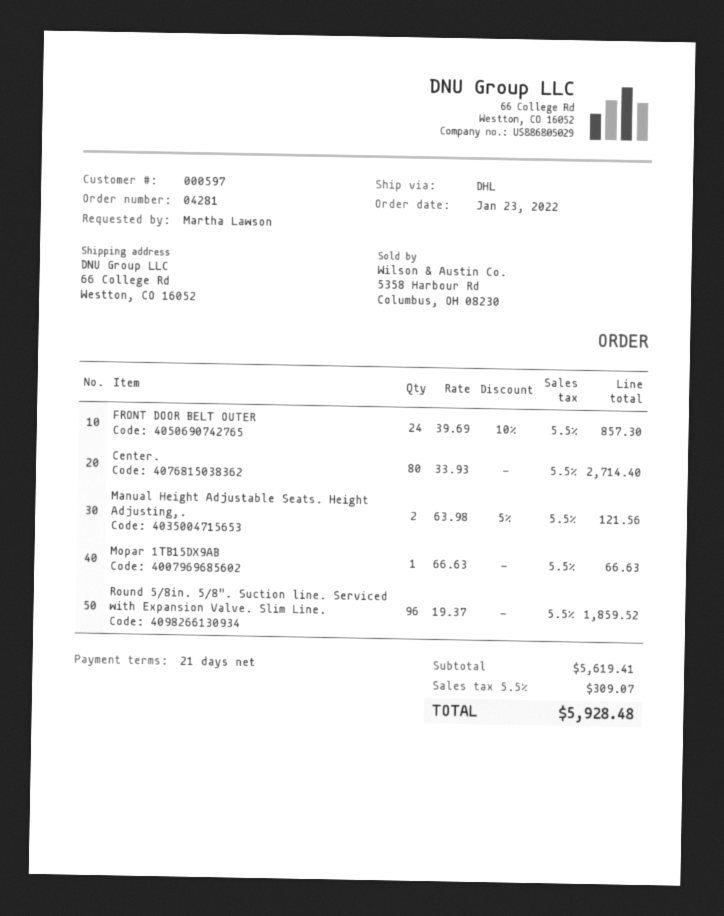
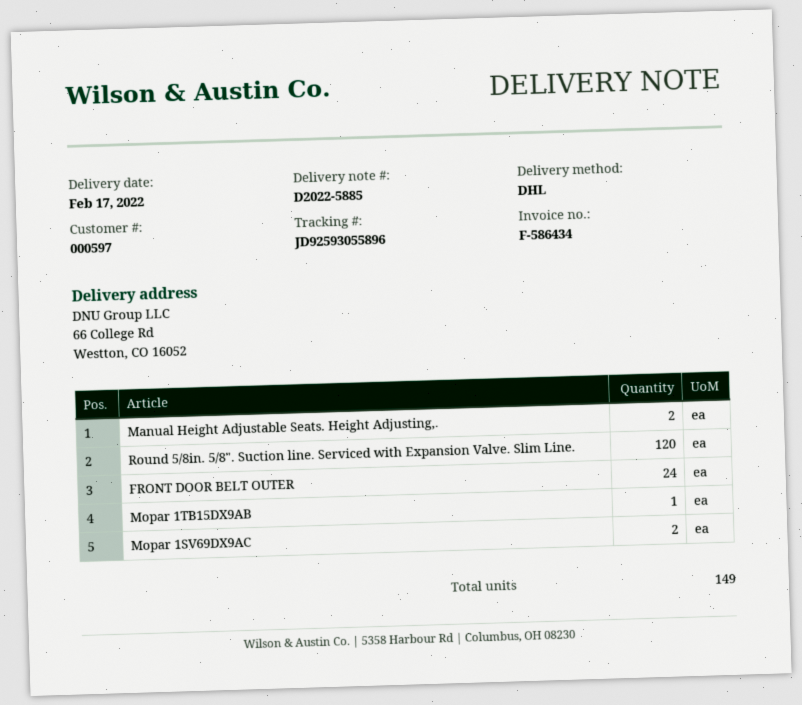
Center.: 80 -> none
Round 5/8in. 5/8". Suction line. Serviced with Expansion Valve. Slim Line.: 96 -> 120
Mopar 1SV69DX9AC: none -> 2

